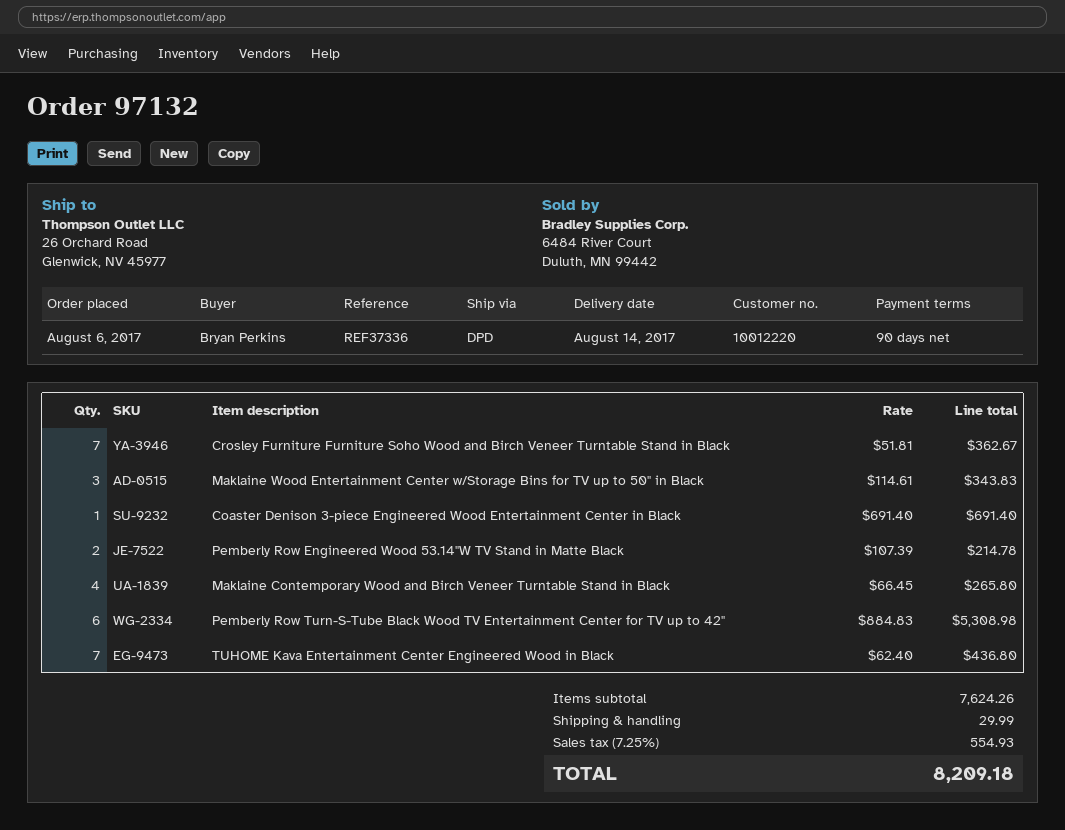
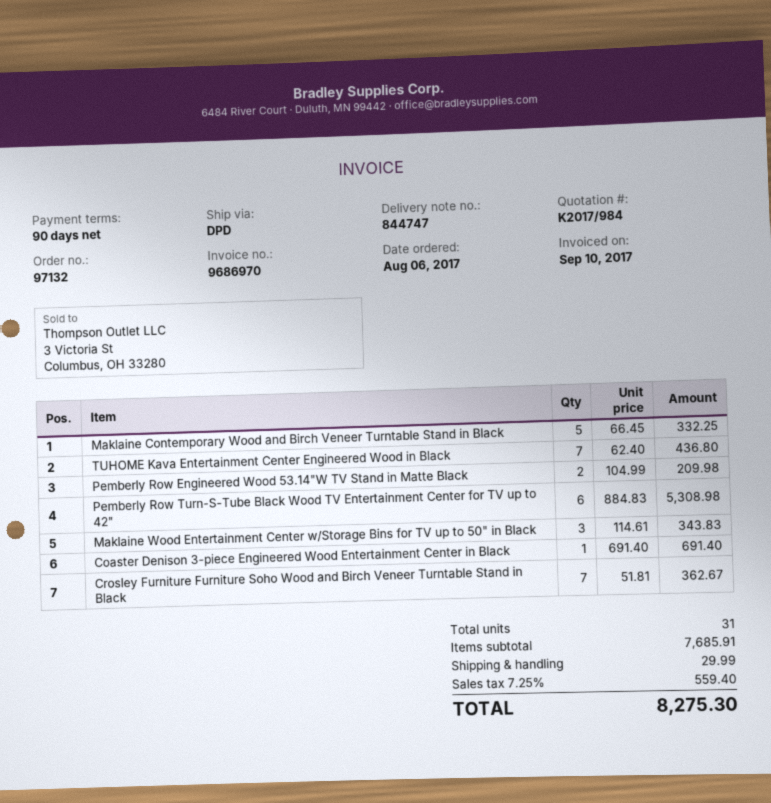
Pemberly Row Engineered Wood 53.14"W TV Stand in Matte Black: 2 x 107.39 = 214.78 -> 2 x 104.99 = 209.98
Maklaine Contemporary Wood and Birch Veneer Turntable Stand in Black: 4 x 66.45 = 265.80 -> 5 x 66.45 = 332.25
subtotal: 7624.26 -> 7685.91
tax: 7.25% = 554.93 -> 7.25% = 559.40
total: 8209.18 -> 8275.30

